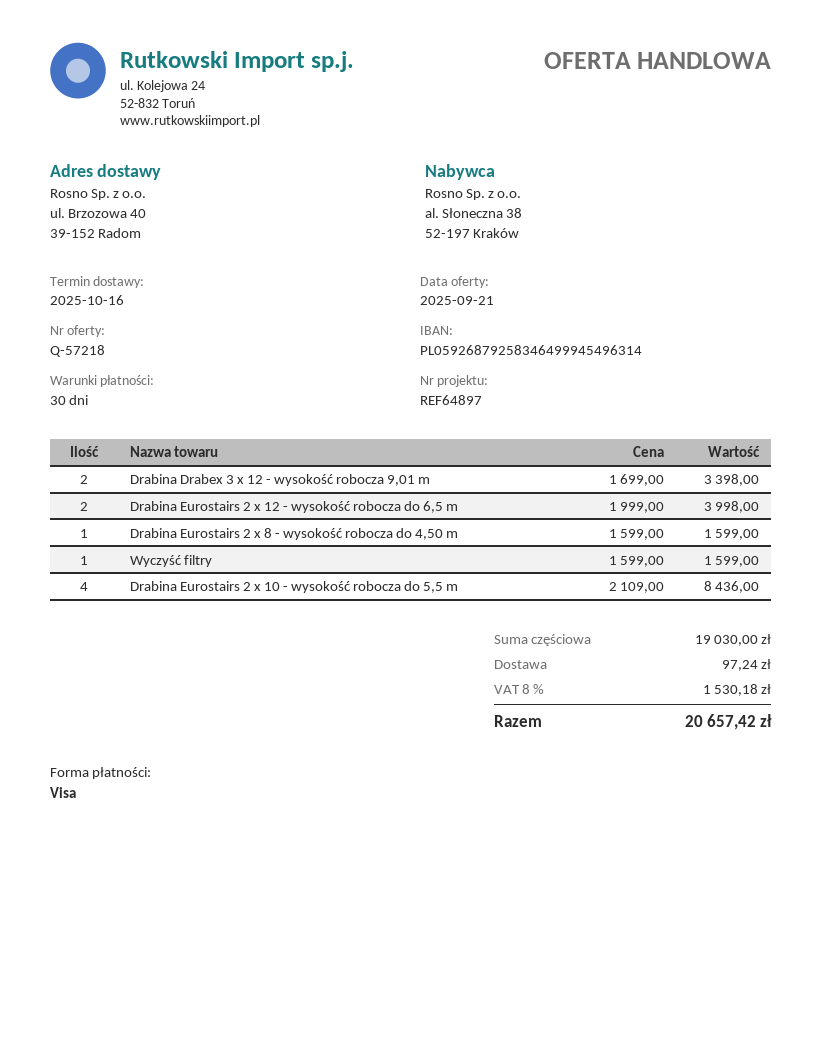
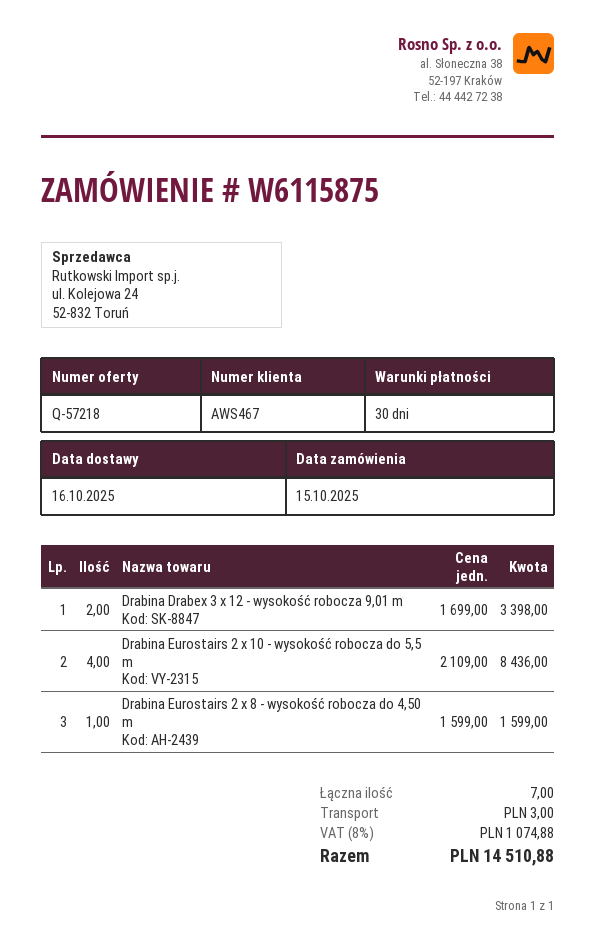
Drabina Eurostairs 2 x 12 - wysokość robocza do 6,5 m: 2 x 1999.00 = 3998.00 -> none
Wyczyść filtry: 1 x 1599.00 = 1599.00 -> none
shipping: 97.24 -> 3.00
tax: 8% = 1530.18 -> 8% = 1074.88
total: 20657.42 -> 14510.88

